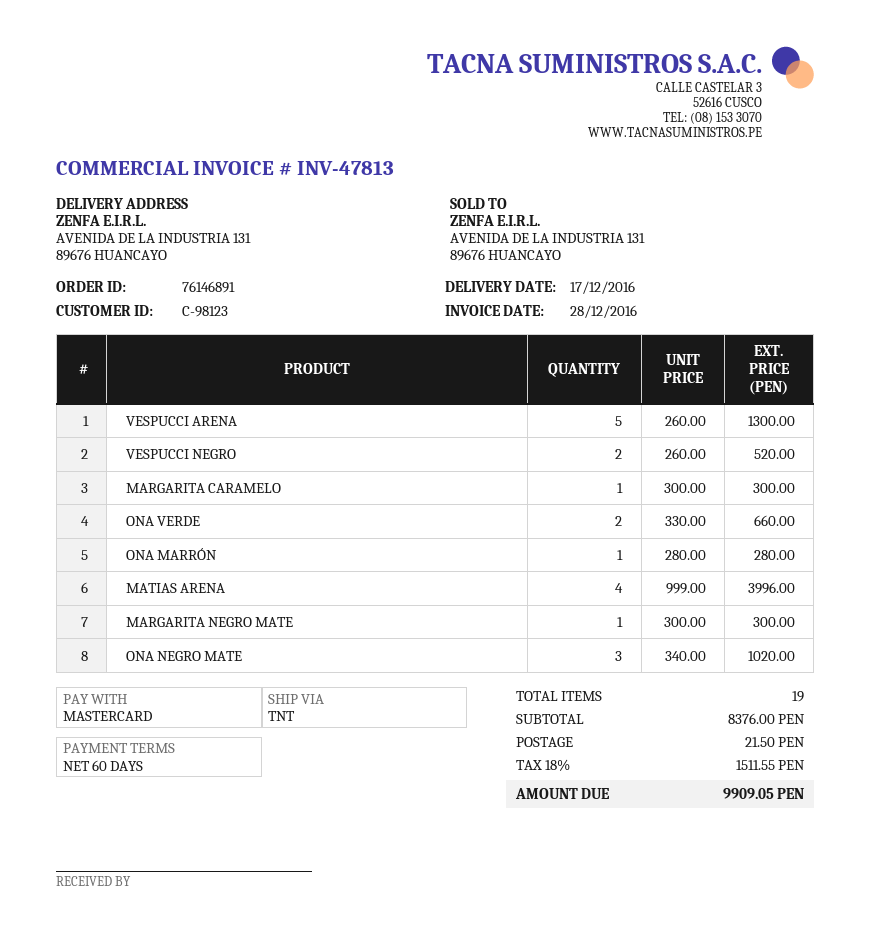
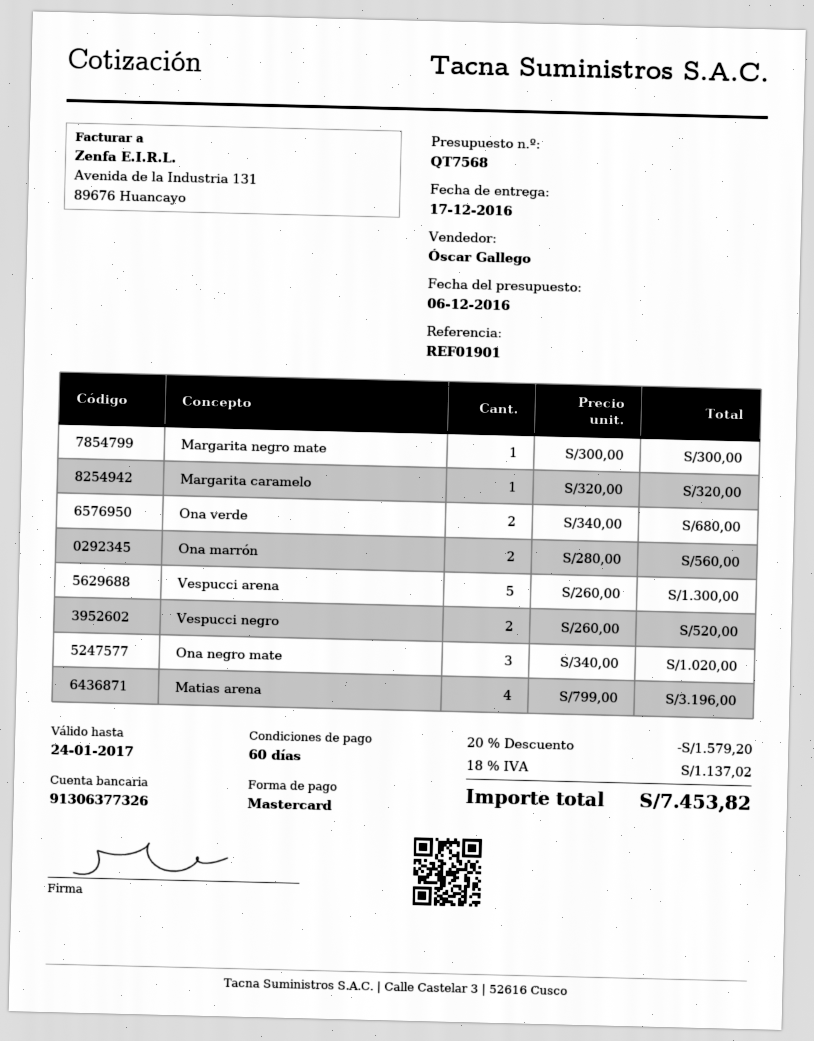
MARGARITA CARAMELO: 1 x 300.00 = 300.00 -> 1 x 320.00 = 320.00
ONA VERDE: 2 x 330.00 = 660.00 -> 2 x 340.00 = 680.00
ONA MARRÓN: 1 x 280.00 = 280.00 -> 2 x 280.00 = 560.00
MATIAS ARENA: 4 x 999.00 = 3996.00 -> 4 x 799.00 = 3196.00
discount: none -> 20% = 1579.20
shipping: 21.50 -> none
tax: 18% = 1511.55 -> 18% = 1137.02
total: 9909.05 -> 7453.82

